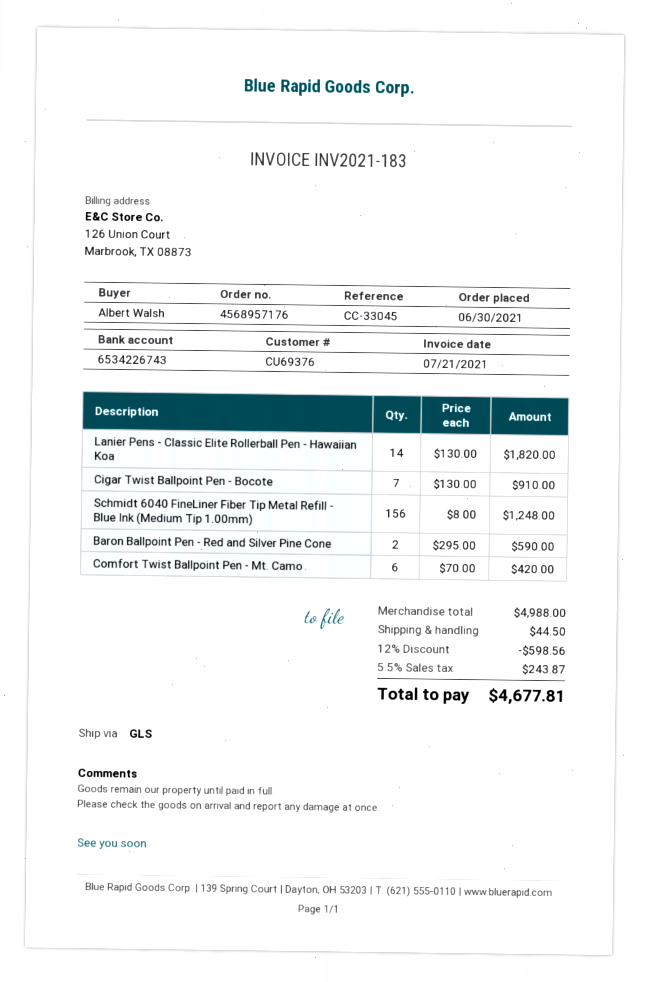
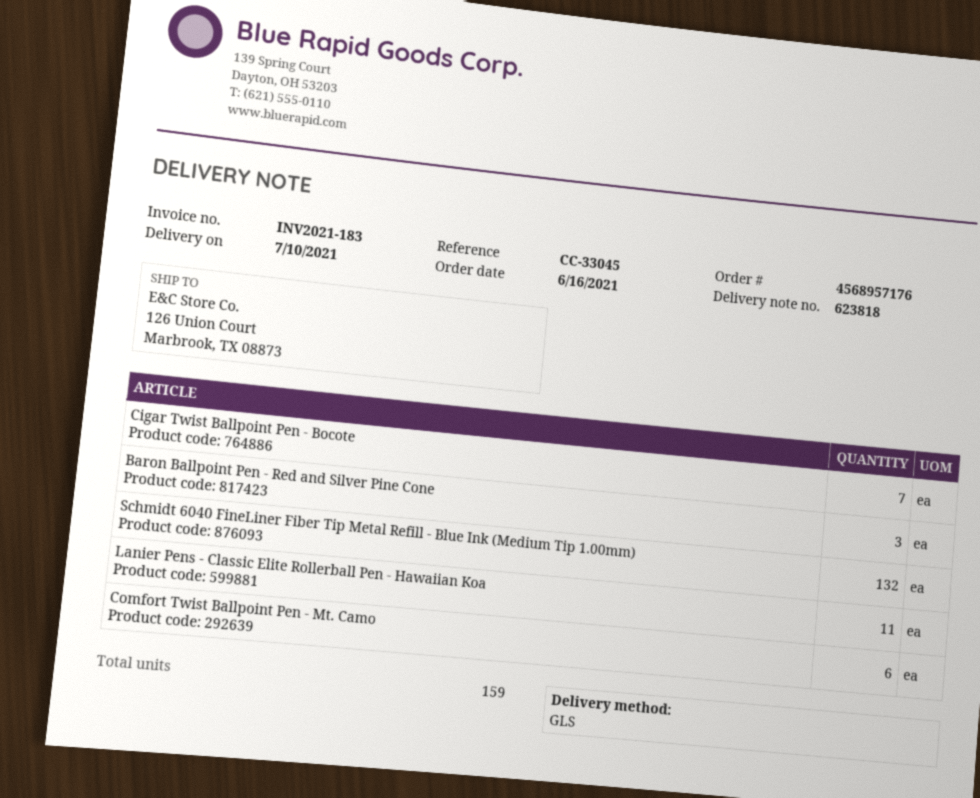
order date: 2021-06-30 -> 2021-06-16
Lanier Pens - Classic Elite Rollerball Pen - Hawaiian Koa: 14 -> 11
Schmidt 6040 FineLiner Fiber Tip Metal Refill - Blue Ink (Medium Tip 1.00mm): 156 -> 132
Baron Ballpoint Pen - Red and Silver Pine Cone: 2 -> 3

